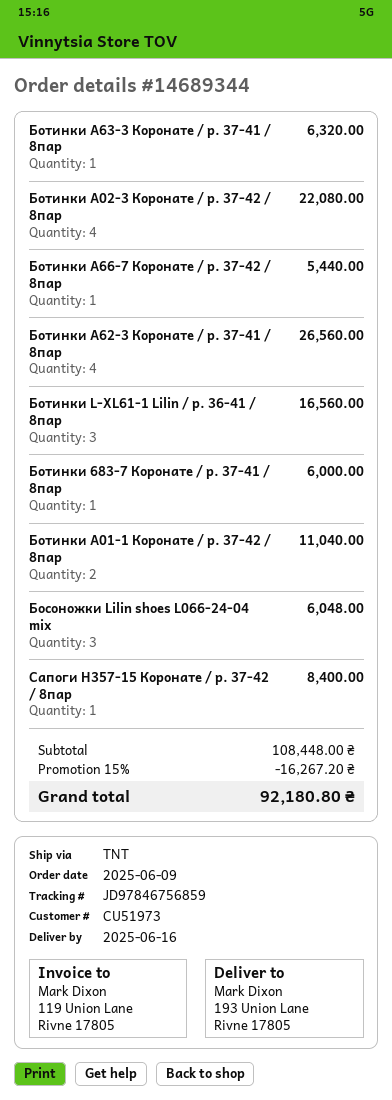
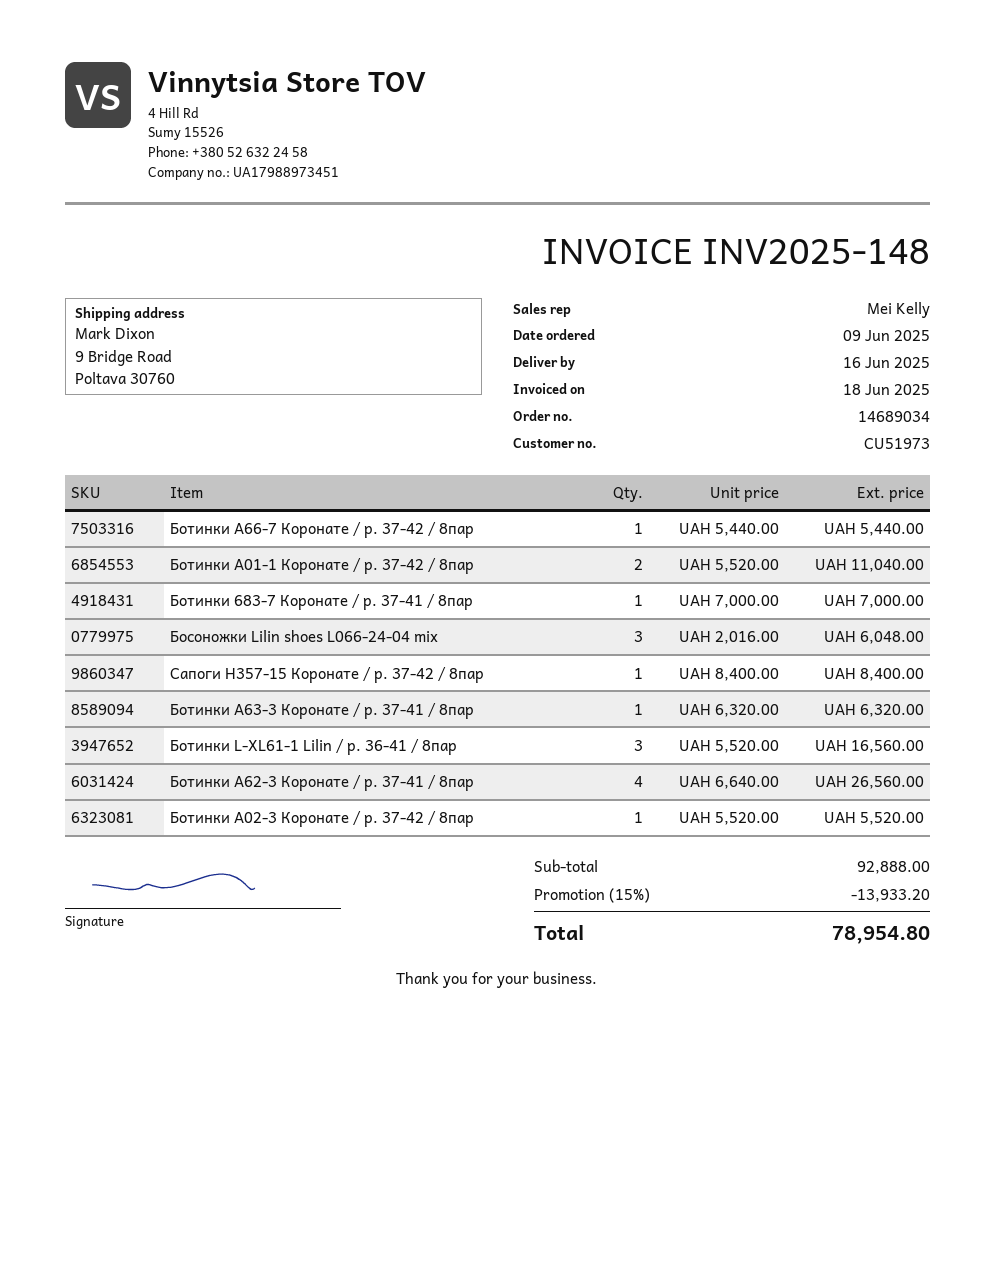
order number: 14689344 -> 14689034
ship to: 193 Union Lane, Rivne 17805 -> 9 Bridge Road, Poltava 30760
Ботинки A02-3 Коронате / p. 37-42 / 8пар: 4 for 22080.00 -> 1 for 5520.00
Ботинки 683-7 Коронате / p. 37-41 / 8пар: 1 for 6000.00 -> 1 for 7000.00
subtotal: 108448.00 -> 92888.00
discount: 15% = 16267.20 -> 15% = 13933.20
total: 92180.80 -> 78954.80

